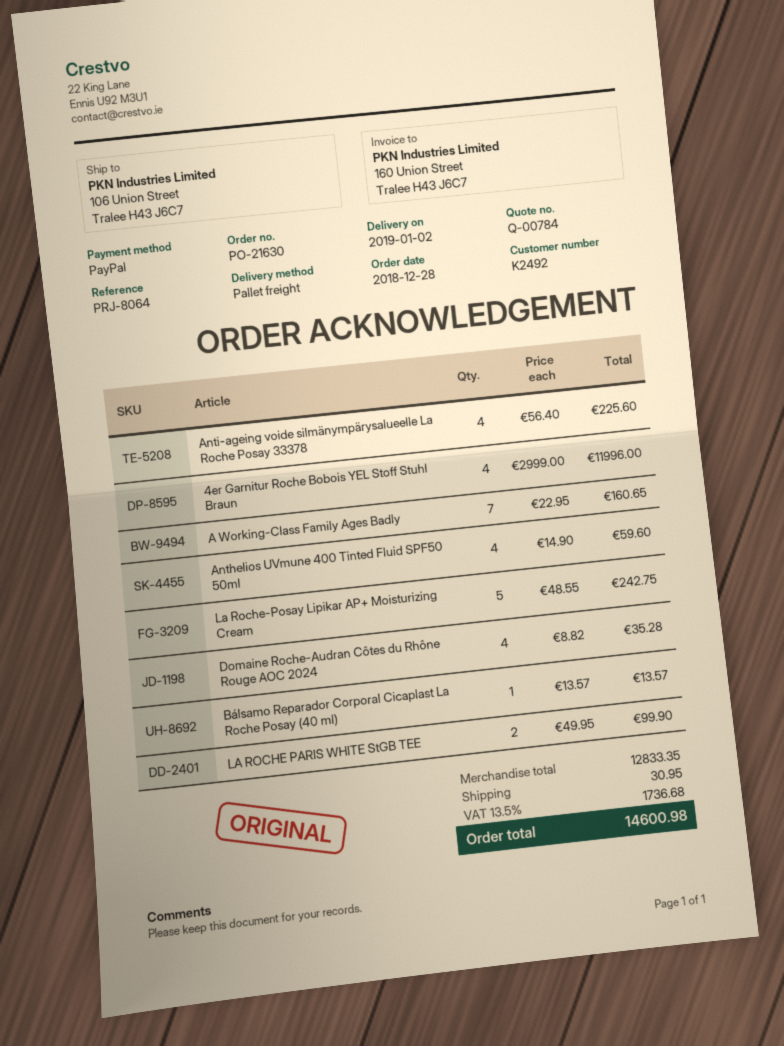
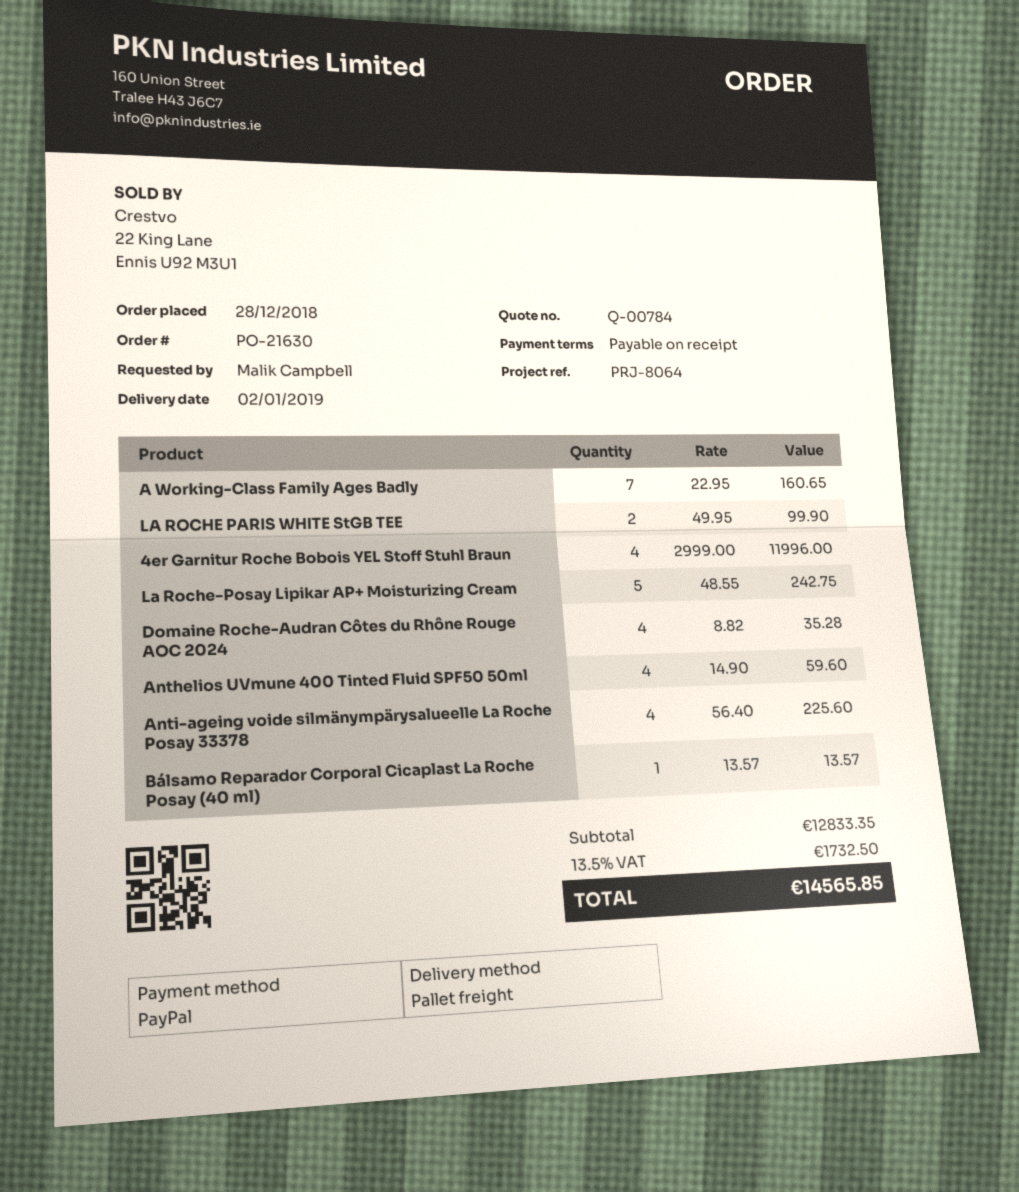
shipping: 30.95 -> none
tax: 13.5% = 1736.68 -> 13.5% = 1732.50
total: 14600.98 -> 14565.85

